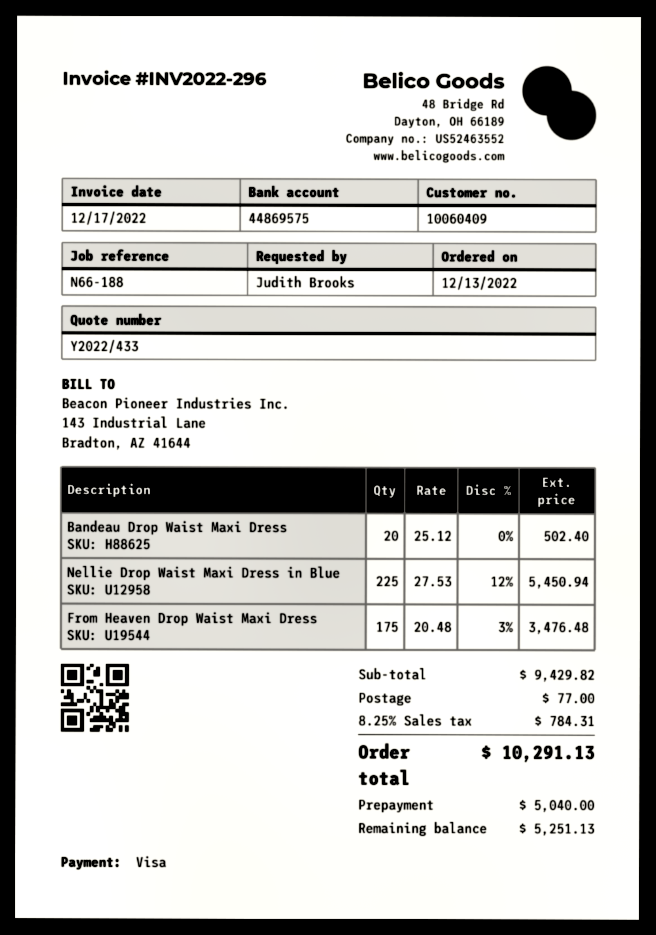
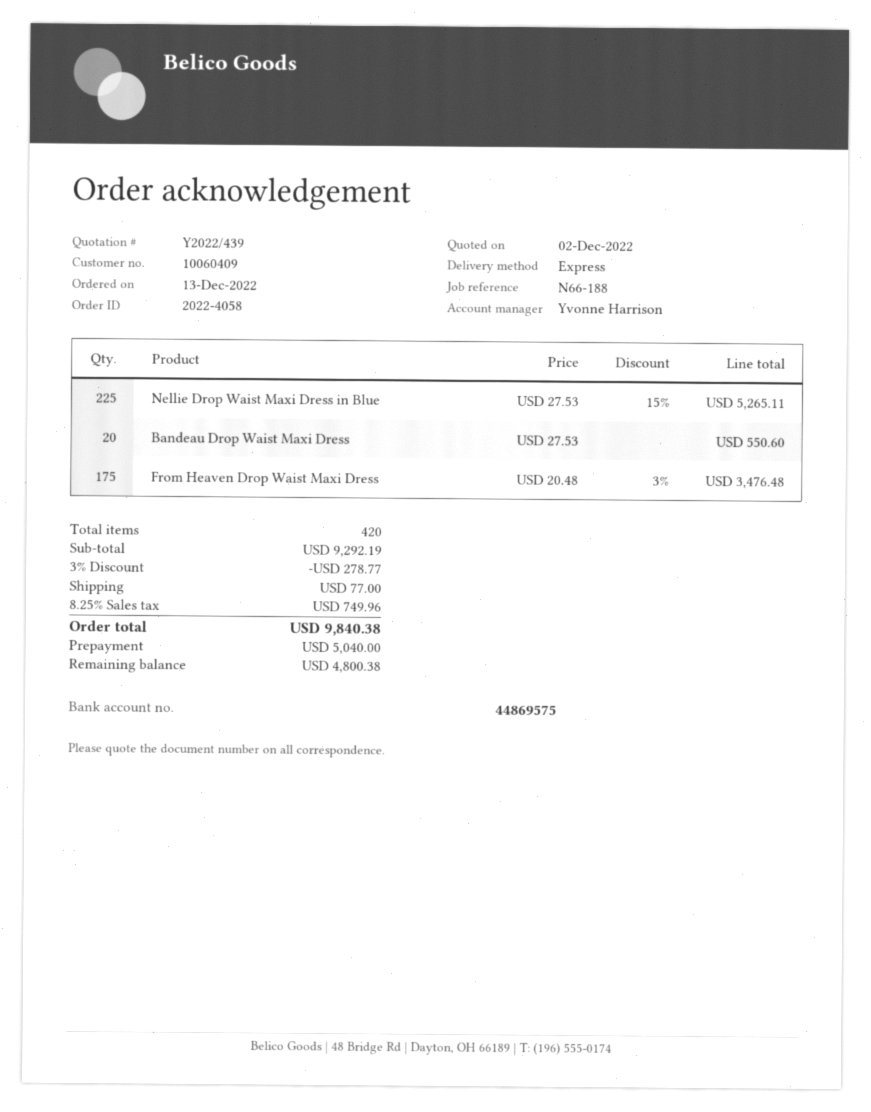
quote number: Y2022/433 -> Y2022/439
Bandeau Drop Waist Maxi Dress: 20 x 25.12 = 502.40 -> 20 x 27.53 = 550.60
Nellie Drop Waist Maxi Dress in Blue: 225 x 27.53 - 12% = 5450.94 -> 225 x 27.53 - 15% = 5265.11
subtotal: 9429.82 -> 9292.19
discount: none -> 3% = 278.77
tax: 8.25% = 784.31 -> 8.25% = 749.96
total: 10291.13 -> 9840.38
balance: 5251.13 -> 4800.38

